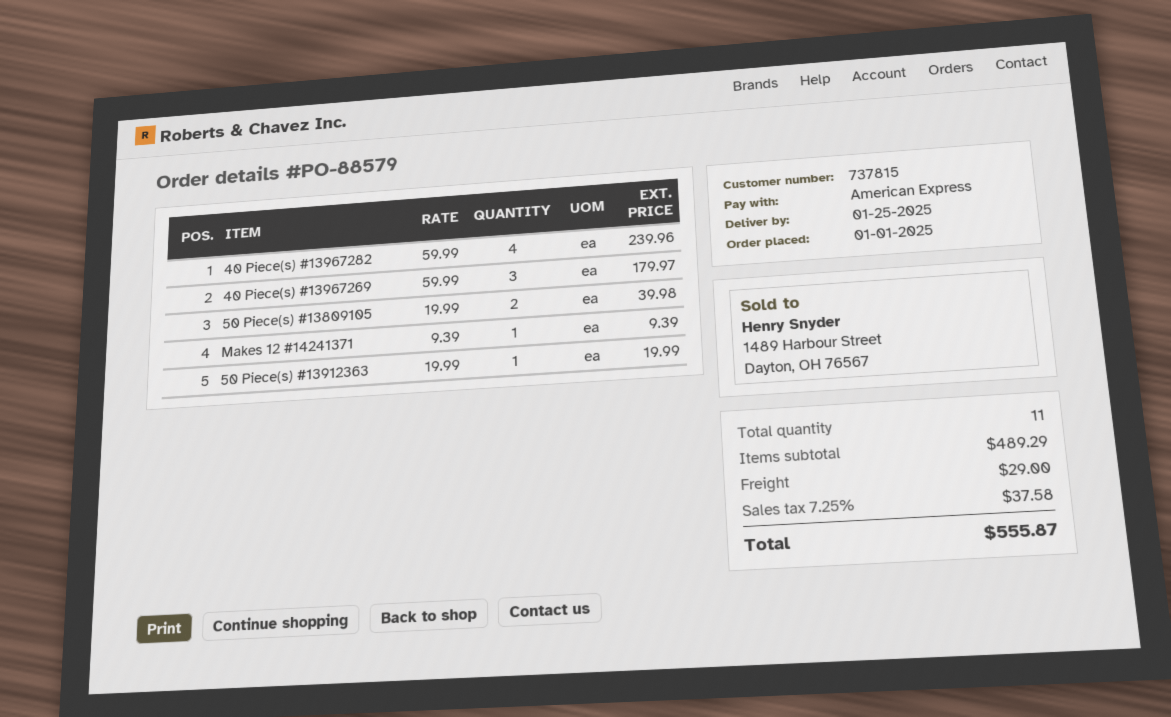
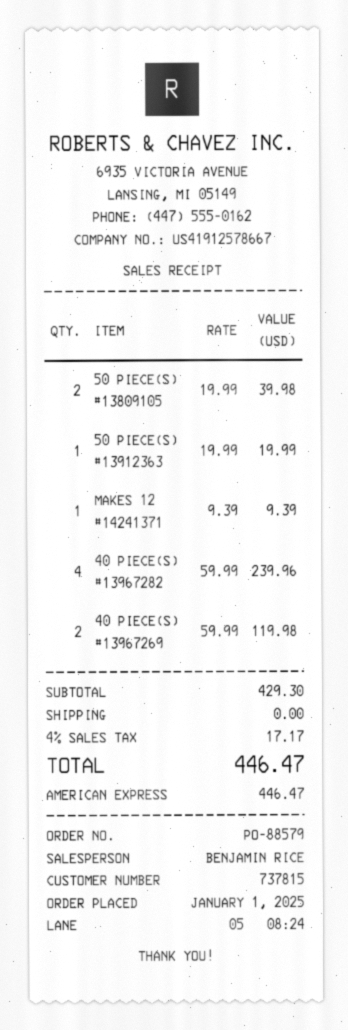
40 Piece(s) #13967269: 3 x 59.99 = 179.97 -> 2 x 59.99 = 119.98
subtotal: 489.29 -> 429.30
shipping: 29.00 -> 0.00
tax: 7.25% = 37.58 -> 4% = 17.17
total: 555.87 -> 446.47

